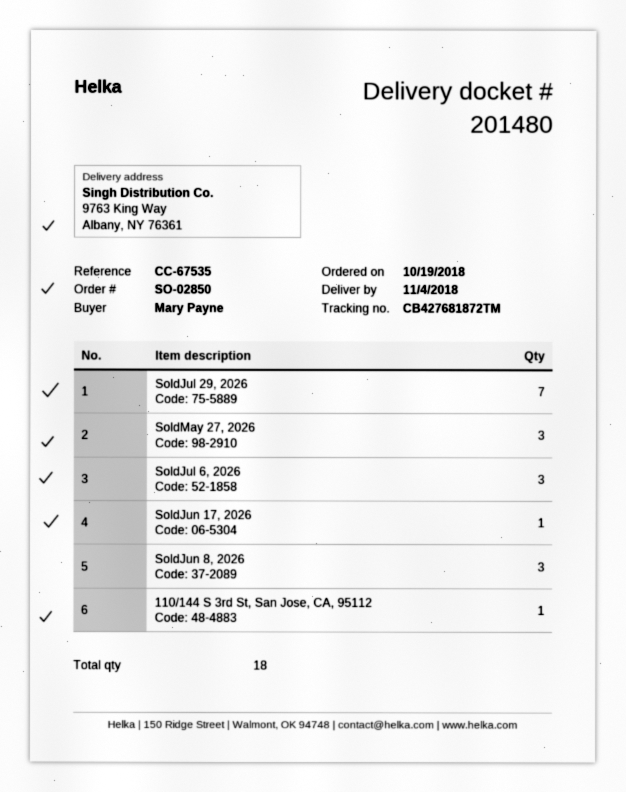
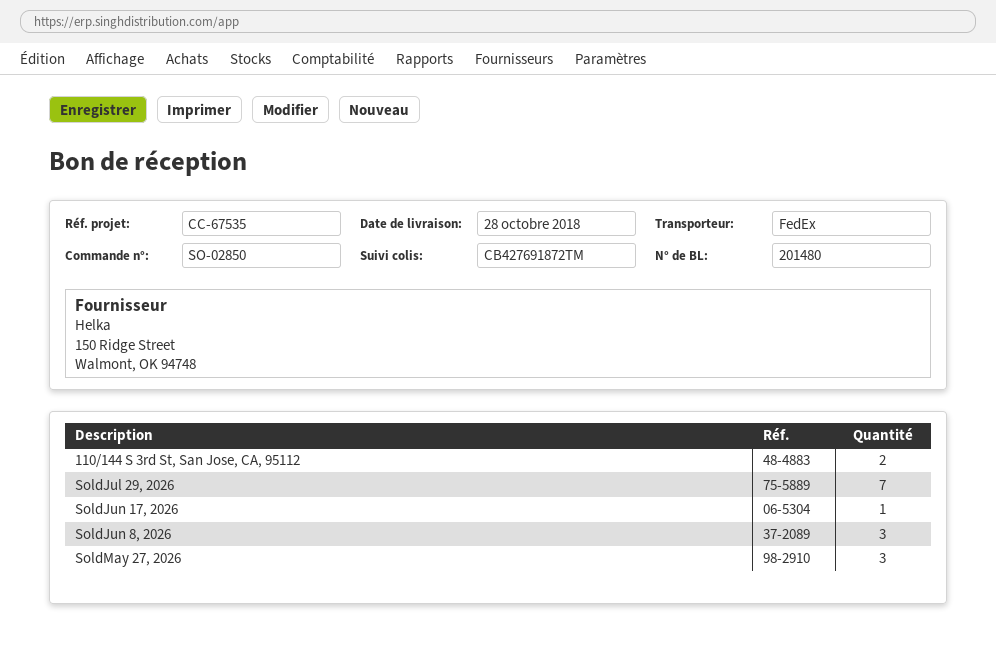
delivery date: 2018-11-04 -> 2018-10-28
tracking number: CB427681872TM -> CB427691872TM
SoldJul 6, 2026: 3 -> none
110/144 S 3rd St, San Jose, CA, 95112: 1 -> 2

